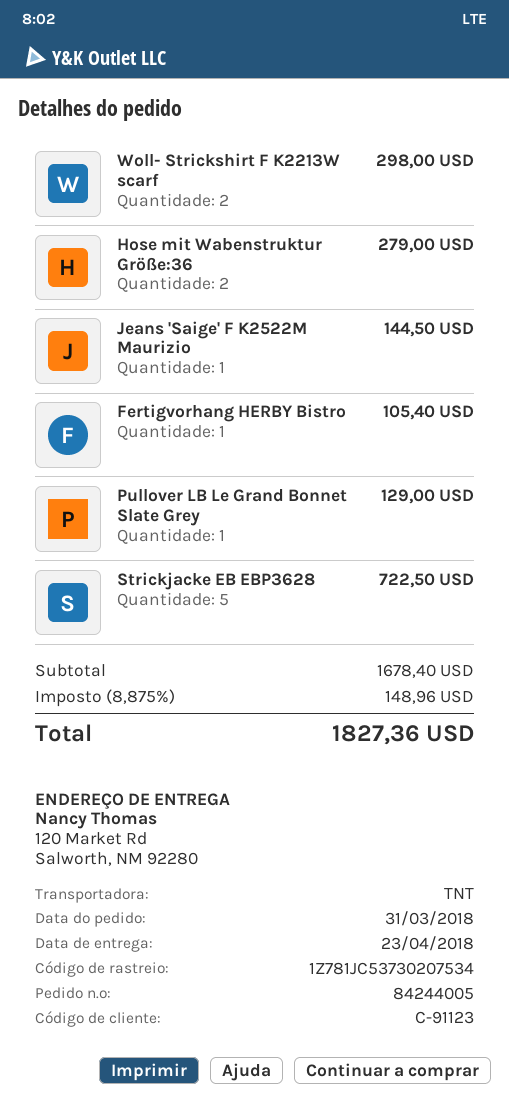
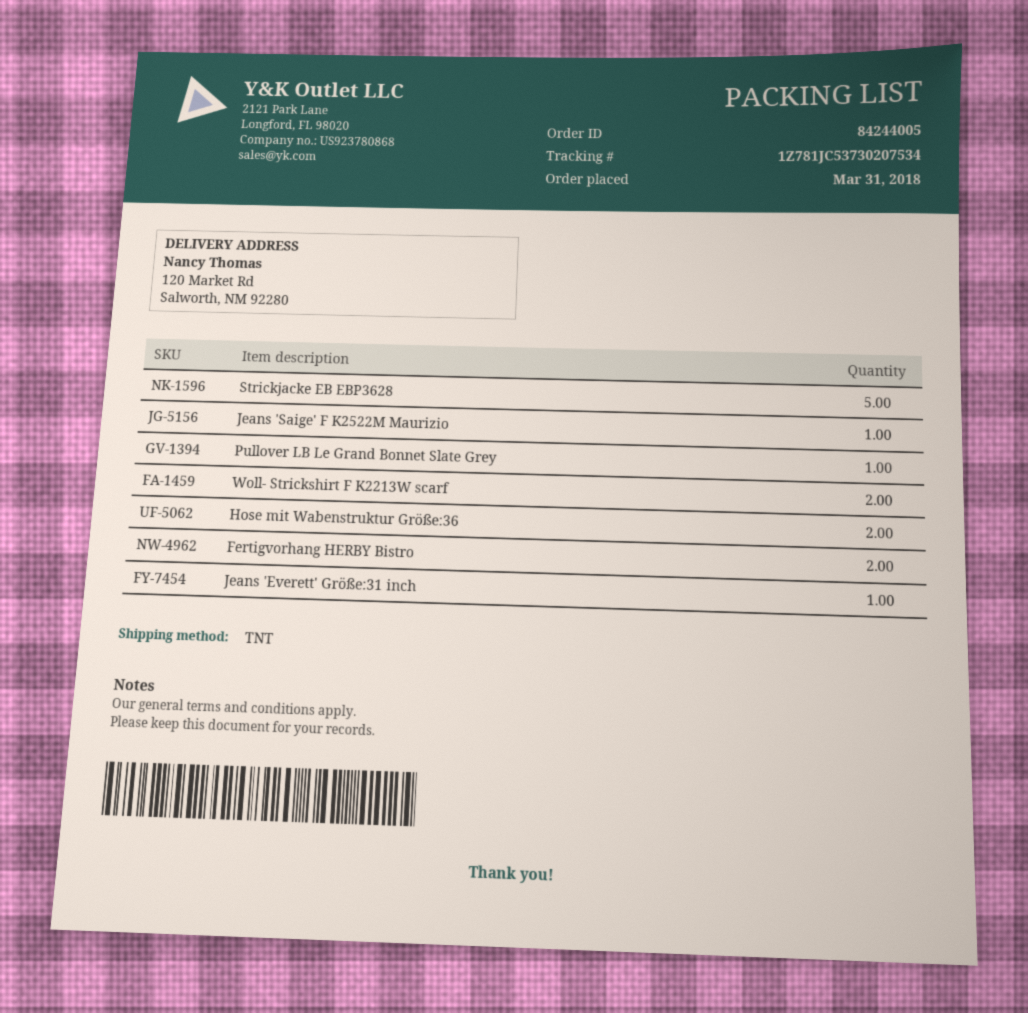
Fertigvorhang HERBY Bistro: 1 -> 2
Jeans 'Everett' Größe:31 inch: none -> 1

